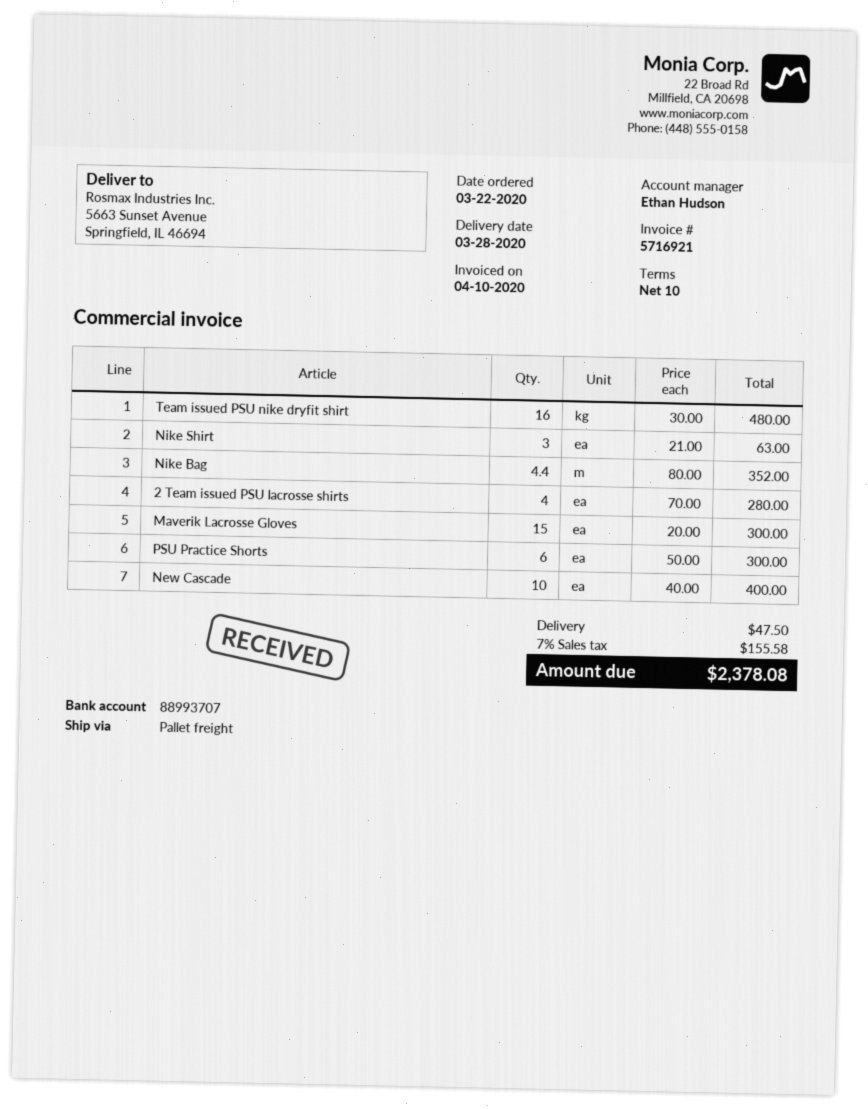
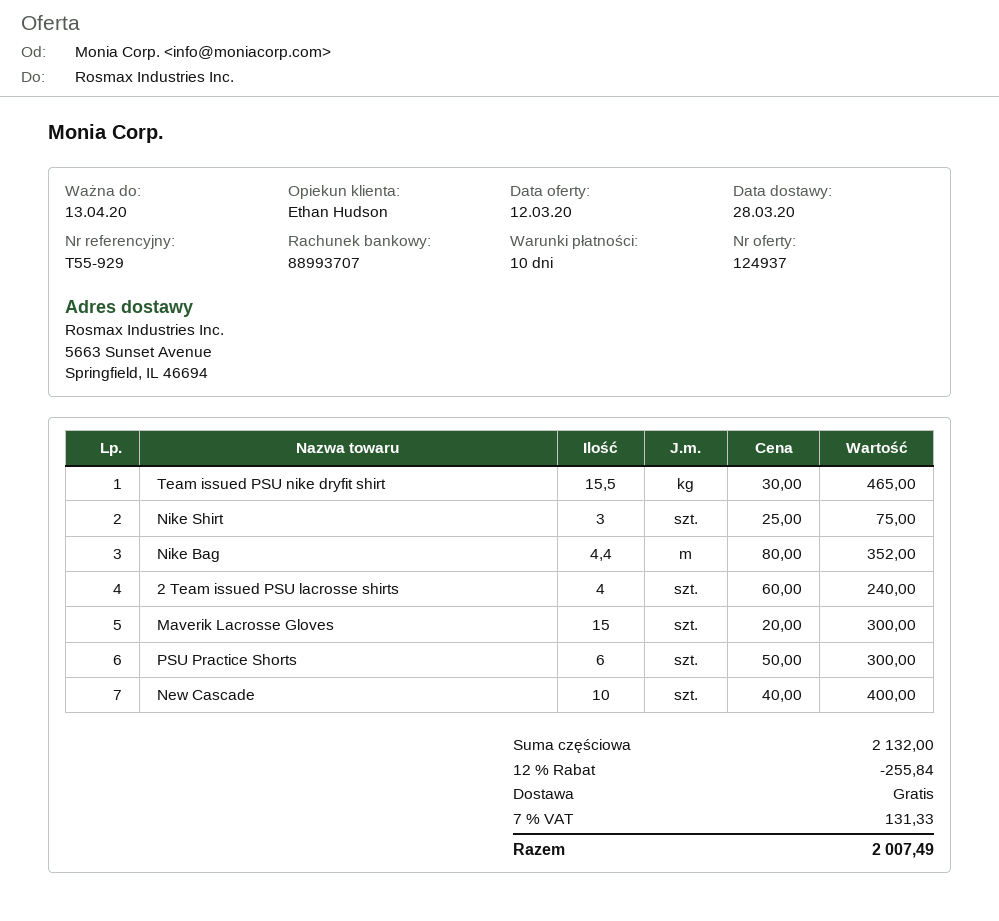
Team issued PSU nike dryfit shirt: 16 x 30.00 = 480.00 -> 15.5 x 30.00 = 465.00
Nike Shirt: 3 x 21.00 = 63.00 -> 3 x 25.00 = 75.00
2 Team issued PSU lacrosse shirts: 4 x 70.00 = 280.00 -> 4 x 60.00 = 240.00
discount: none -> 12% = 255.84
shipping: 47.50 -> 0.00
tax: 7% = 155.58 -> 7% = 131.33
total: 2378.08 -> 2007.49

